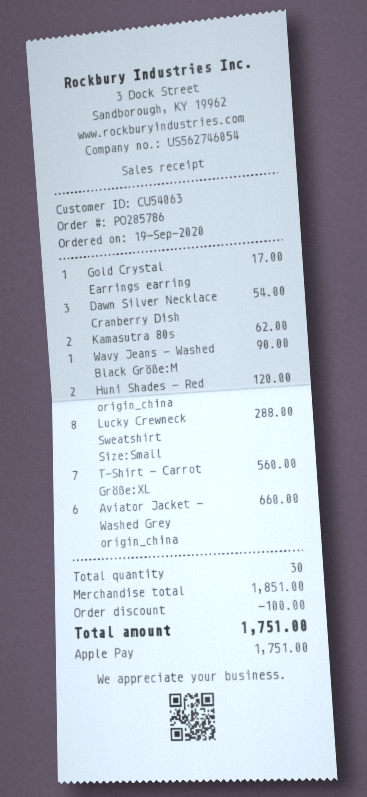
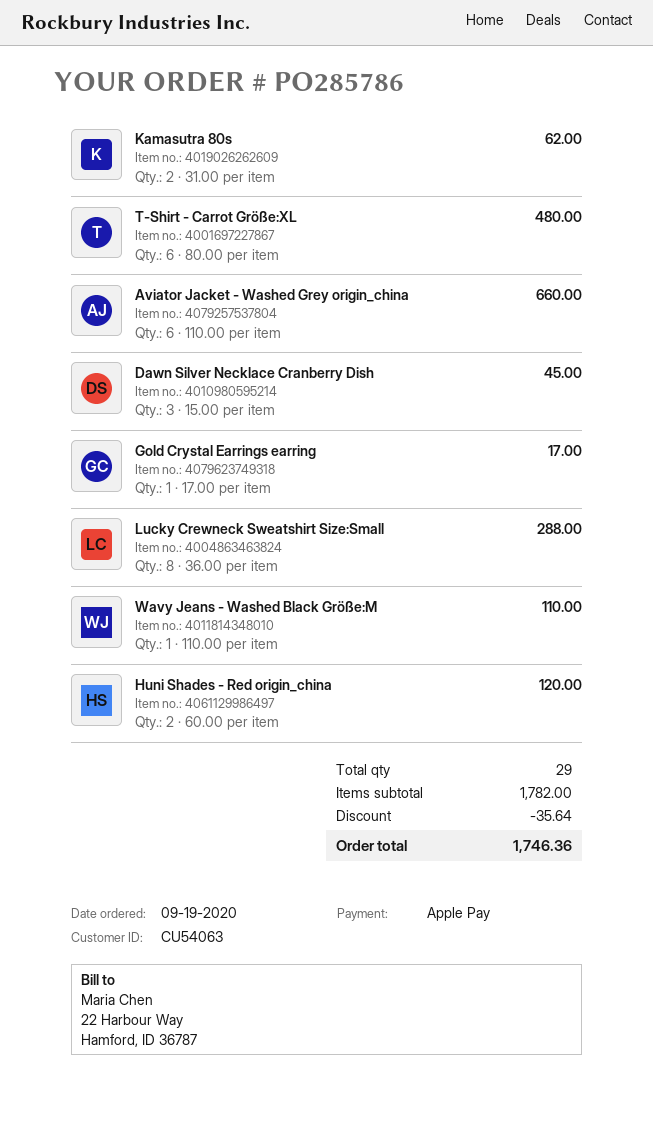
Dawn Silver Necklace Cranberry Dish: 3 for 54.00 -> 3 for 45.00
Wavy Jeans - Washed Black Größe:M: 1 for 90.00 -> 1 for 110.00
T-Shirt - Carrot Größe:XL: 7 for 560.00 -> 6 for 480.00
total quantity: 30 -> 29
subtotal: 1851.00 -> 1782.00
discount: 100.00 -> 35.64
total: 1751.00 -> 1746.36

